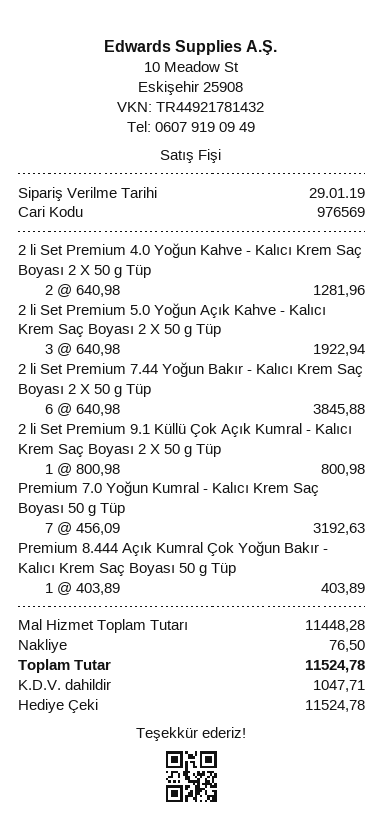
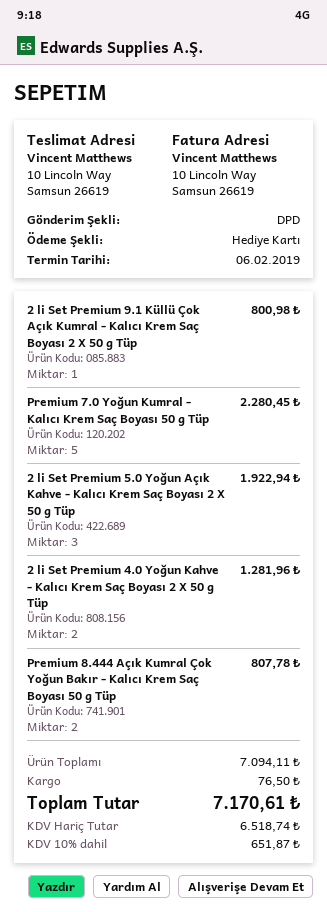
2 li Set Premium 7.44 Yoğun Bakır - Kalıcı Krem Saç Boyası 2 X 50 g Tüp: 6 for 3845.88 -> none
Premium 7.0 Yoğun Kumral - Kalıcı Krem Saç Boyası 50 g Tüp: 7 for 3192.63 -> 5 for 2280.45
Premium 8.444 Açık Kumral Çok Yoğun Bakır - Kalıcı Krem Saç Boyası 50 g Tüp: 1 for 403.89 -> 2 for 807.78
subtotal: 11448.28 -> 7094.11
tax: 1047.71 -> 651.87
total: 11524.78 -> 7170.61

